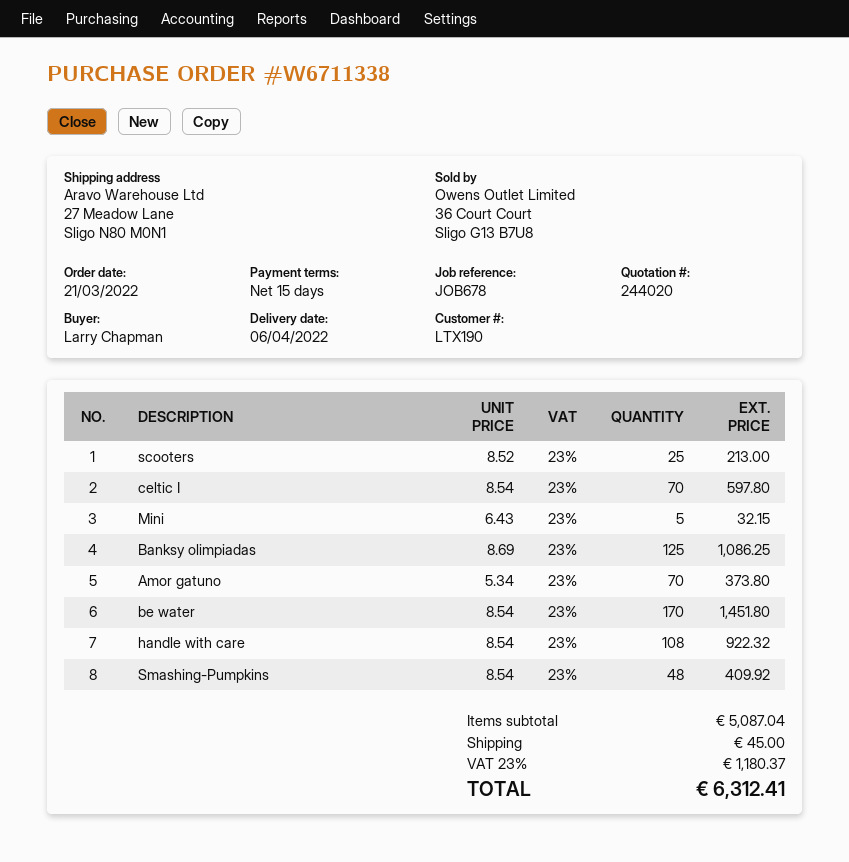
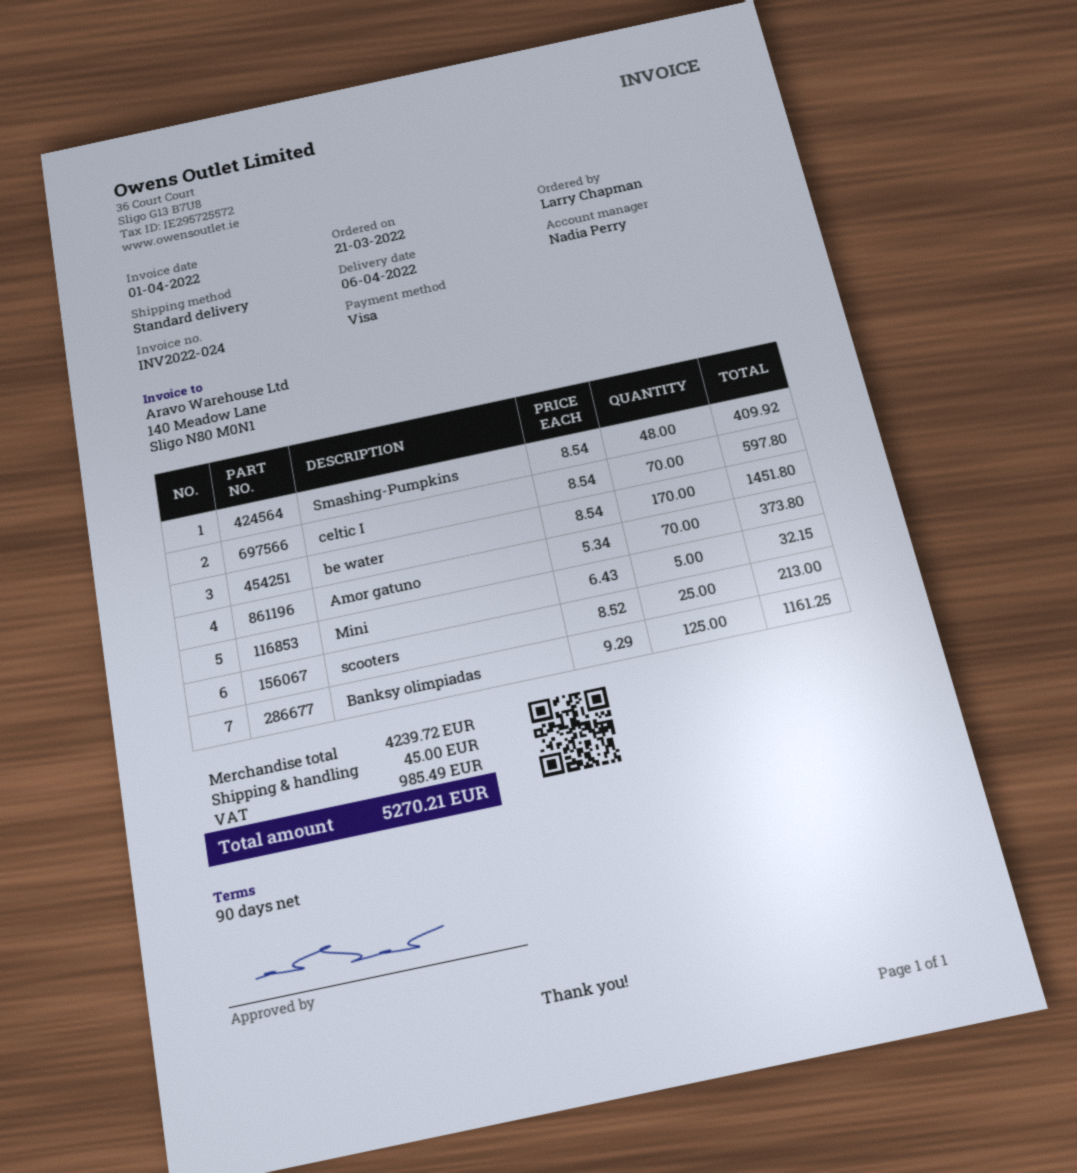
payment terms: 15 days -> 90 days
Banksy olimpiadas: 125 x 8.69 = 1086.25 -> 125 x 9.29 = 1161.25
handle with care: 108 x 8.54 = 922.32 -> none
subtotal: 5087.04 -> 4239.72
tax: 1180.37 -> 985.49
total: 6312.41 -> 5270.21

